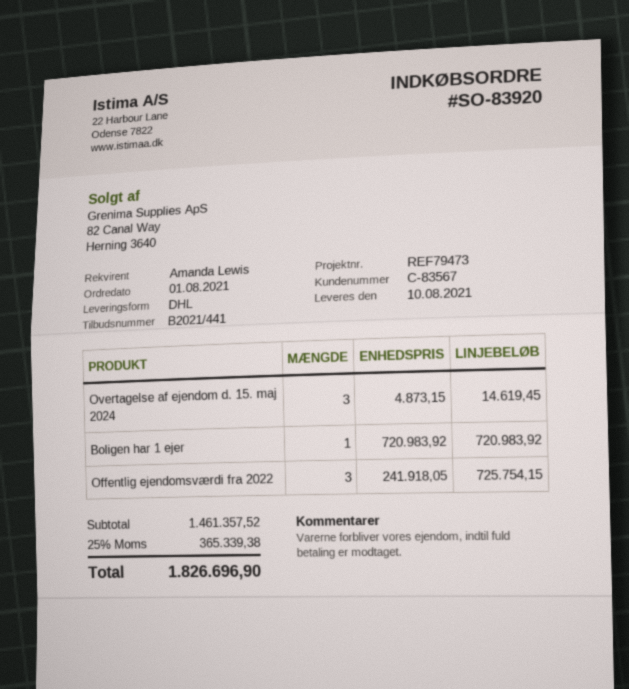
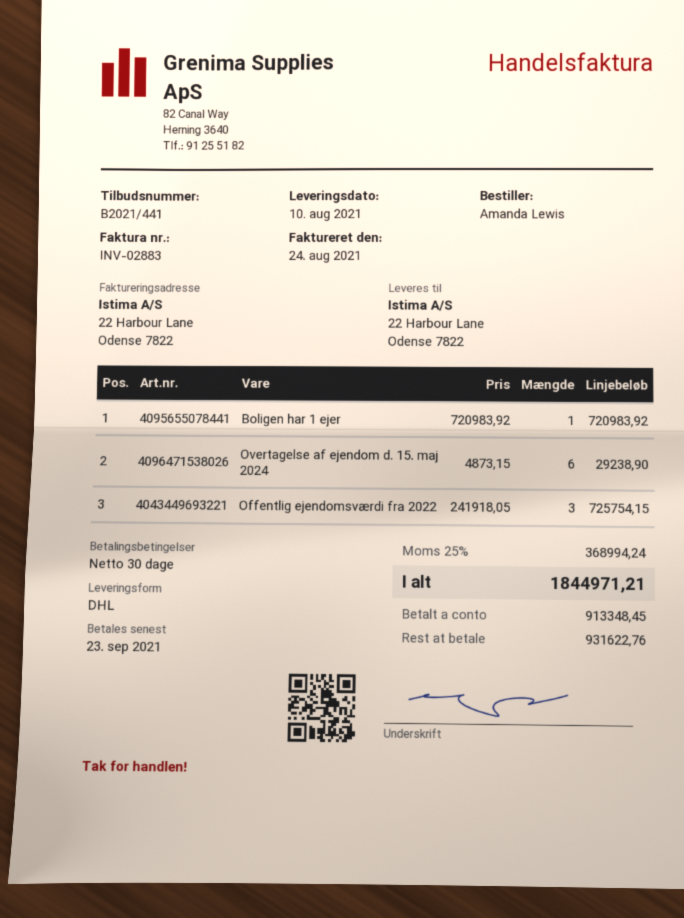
Overtagelse af ejendom d. 15. maj 2024: 3 x 4873.15 = 14619.45 -> 6 x 4873.15 = 29238.90
tax: 25% = 365339.38 -> 25% = 368994.24
total: 1826696.90 -> 1844971.21

